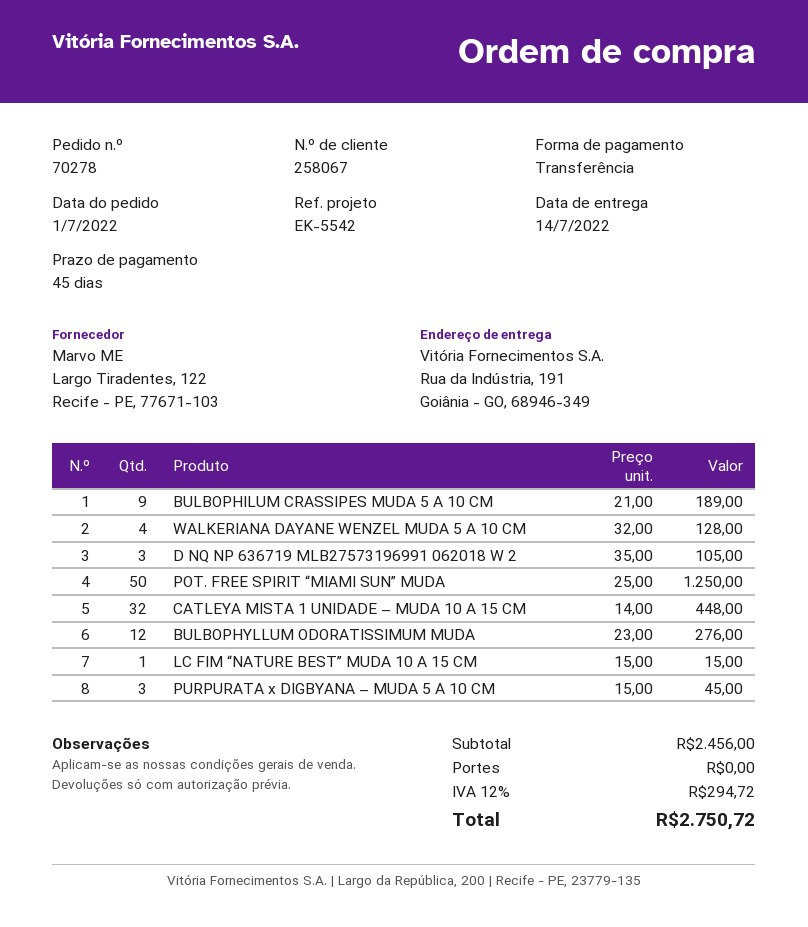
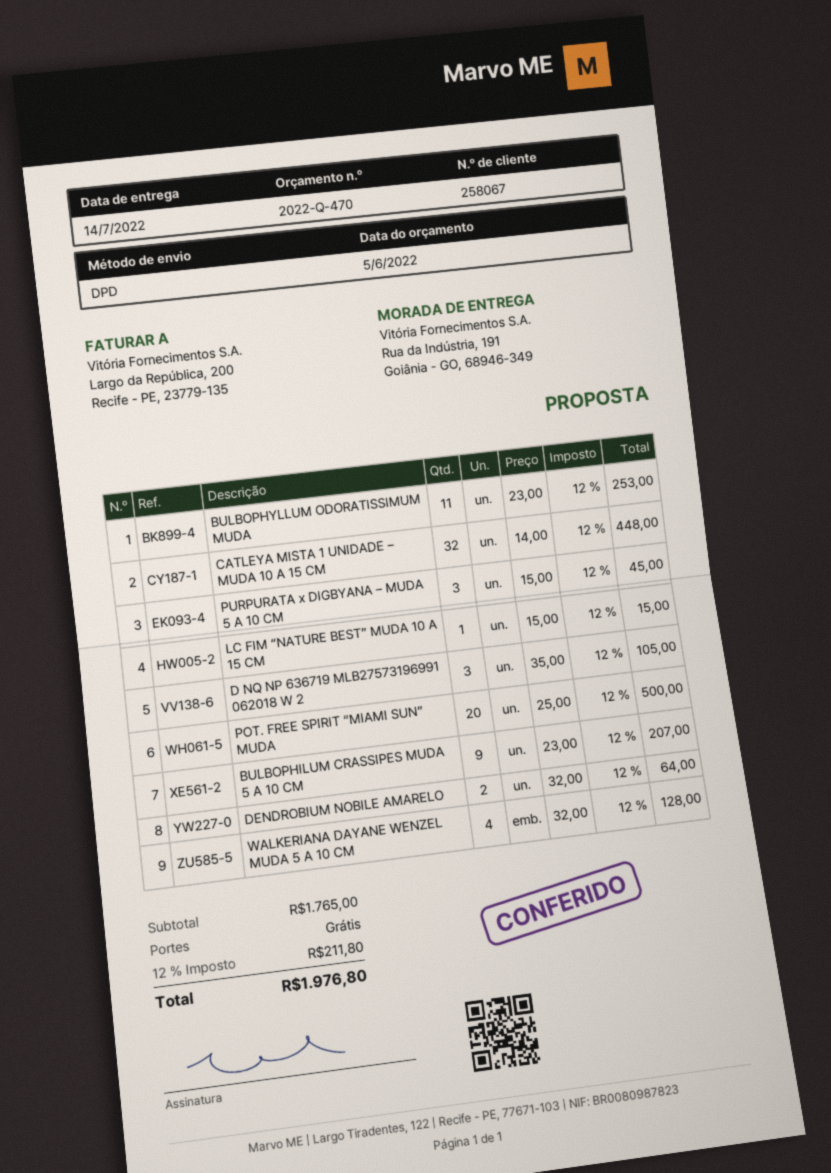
BULBOPHILUM CRASSIPES MUDA 5 A 10 CM: 9 x 21.00 = 189.00 -> 9 x 23.00 = 207.00
POT. FREE SPIRIT “MIAMI SUN” MUDA: 50 x 25.00 = 1250.00 -> 20 x 25.00 = 500.00
BULBOPHYLLUM ODORATISSIMUM MUDA: 12 x 23.00 = 276.00 -> 11 x 23.00 = 253.00
DENDROBIUM NOBILE AMARELO: none -> 2 x 32.00 = 64.00
subtotal: 2456.00 -> 1765.00
tax: 12% = 294.72 -> 12% = 211.80
total: 2750.72 -> 1976.80

